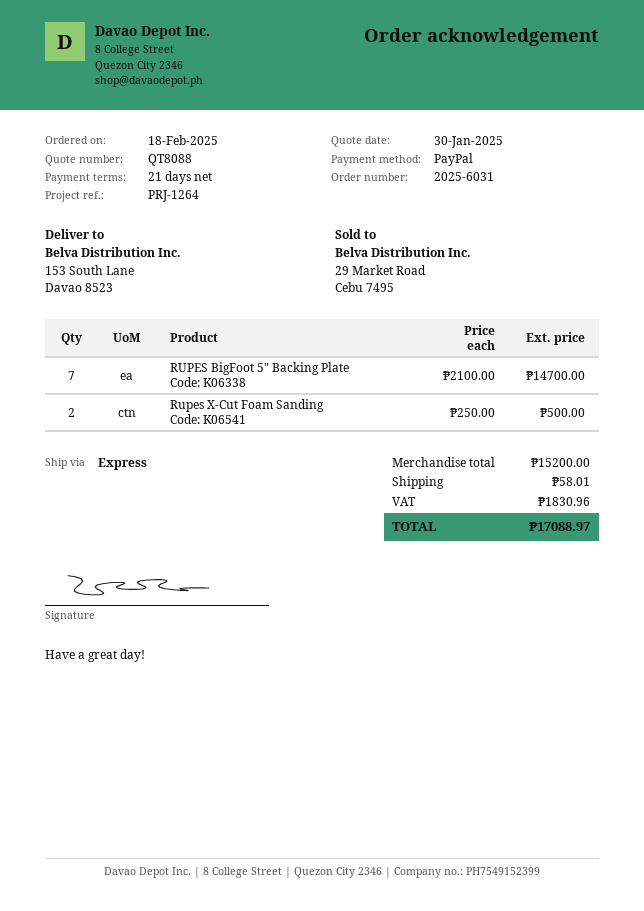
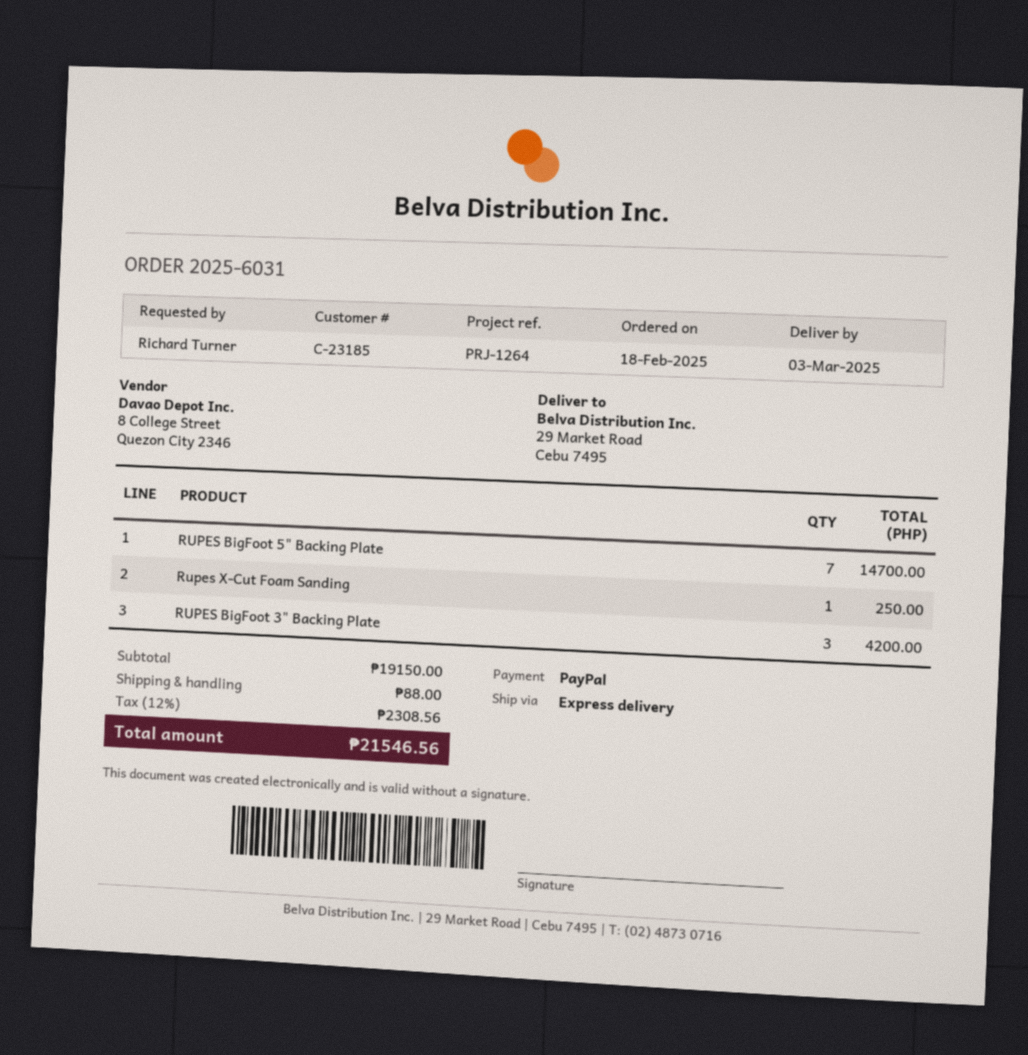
ship to: 153 South Lane, Davao 8523 -> 29 Market Road, Cebu 7495
Rupes X-Cut Foam Sanding: 2 for 500.00 -> 1 for 250.00
RUPES BigFoot 3" Backing Plate: none -> 3 for 4200.00
subtotal: 15200.00 -> 19150.00
shipping: 58.01 -> 88.00
tax: 1830.96 -> 2308.56
total: 17088.97 -> 21546.56

